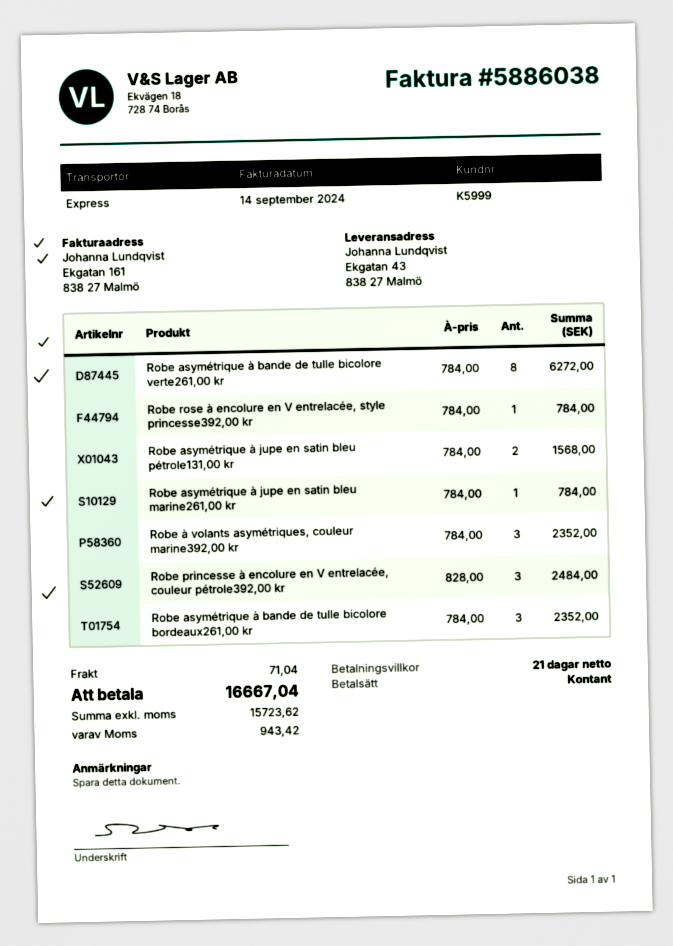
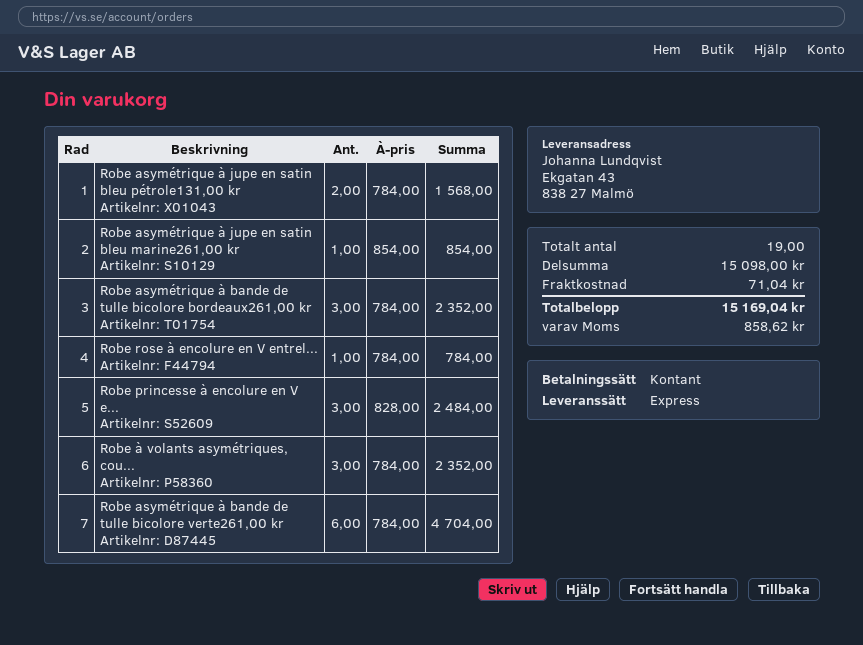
Robe asymétrique à bande de tulle bicolore verte261,00 kr: 8 x 784.00 = 6272.00 -> 6 x 784.00 = 4704.00
Robe asymétrique à jupe en satin bleu marine261,00 kr: 1 x 784.00 = 784.00 -> 1 x 854.00 = 854.00
tax: 943.42 -> 858.62
total: 16667.04 -> 15169.04

